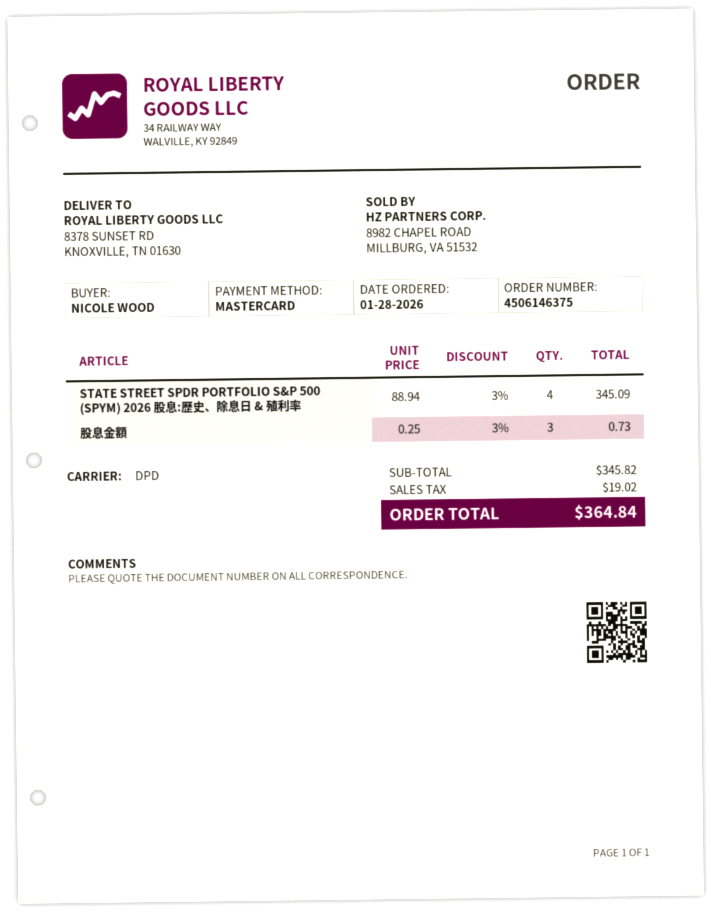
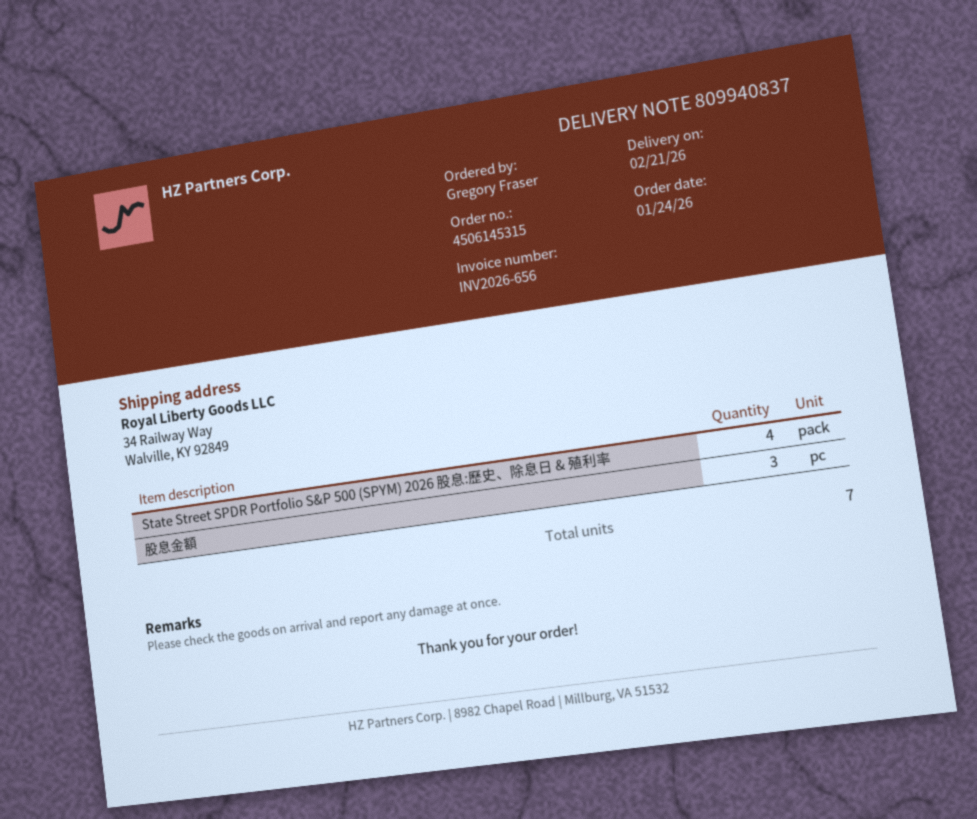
order number: 4506146375 -> 4506145315
order date: 2026-01-28 -> 2026-01-24
ordered by: NICOLE WOOD -> Gregory Fraser
ship to: 8378 SUNSET RD, KNOXVILLE, TN 01630 -> 34 Railway Way, Walville, KY 92849

